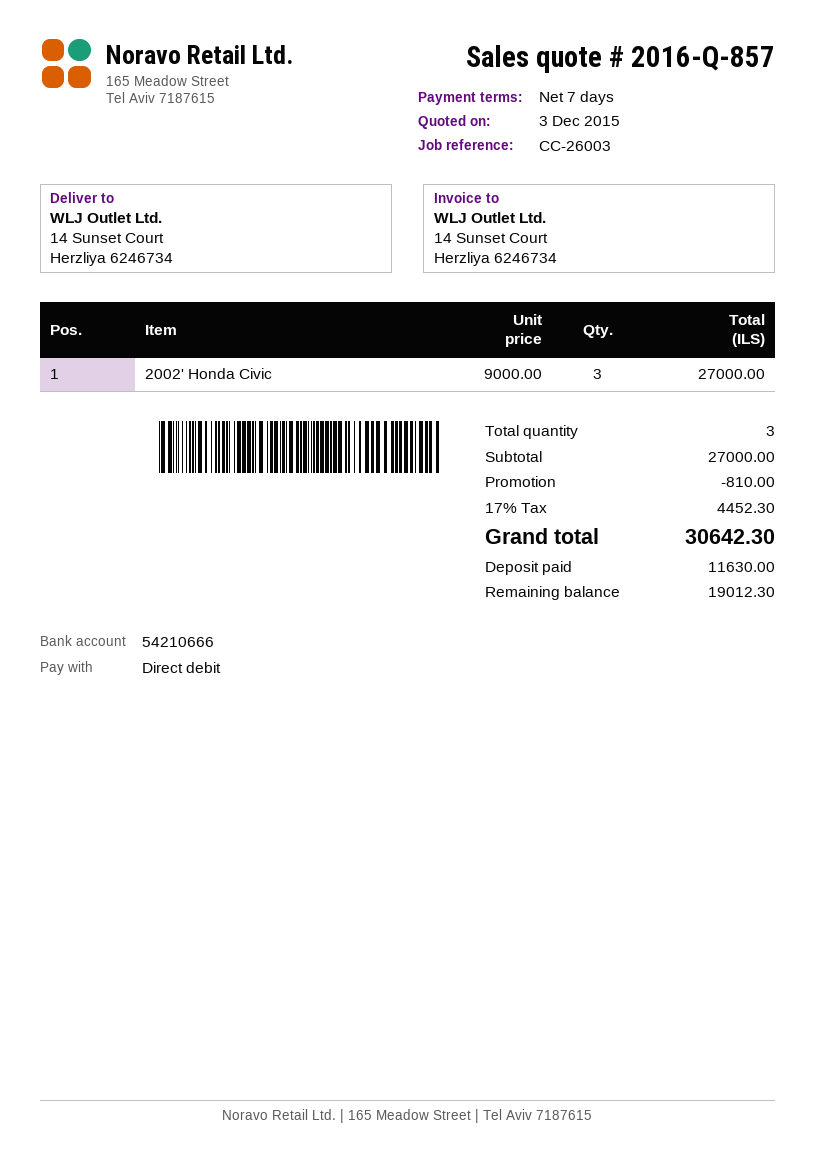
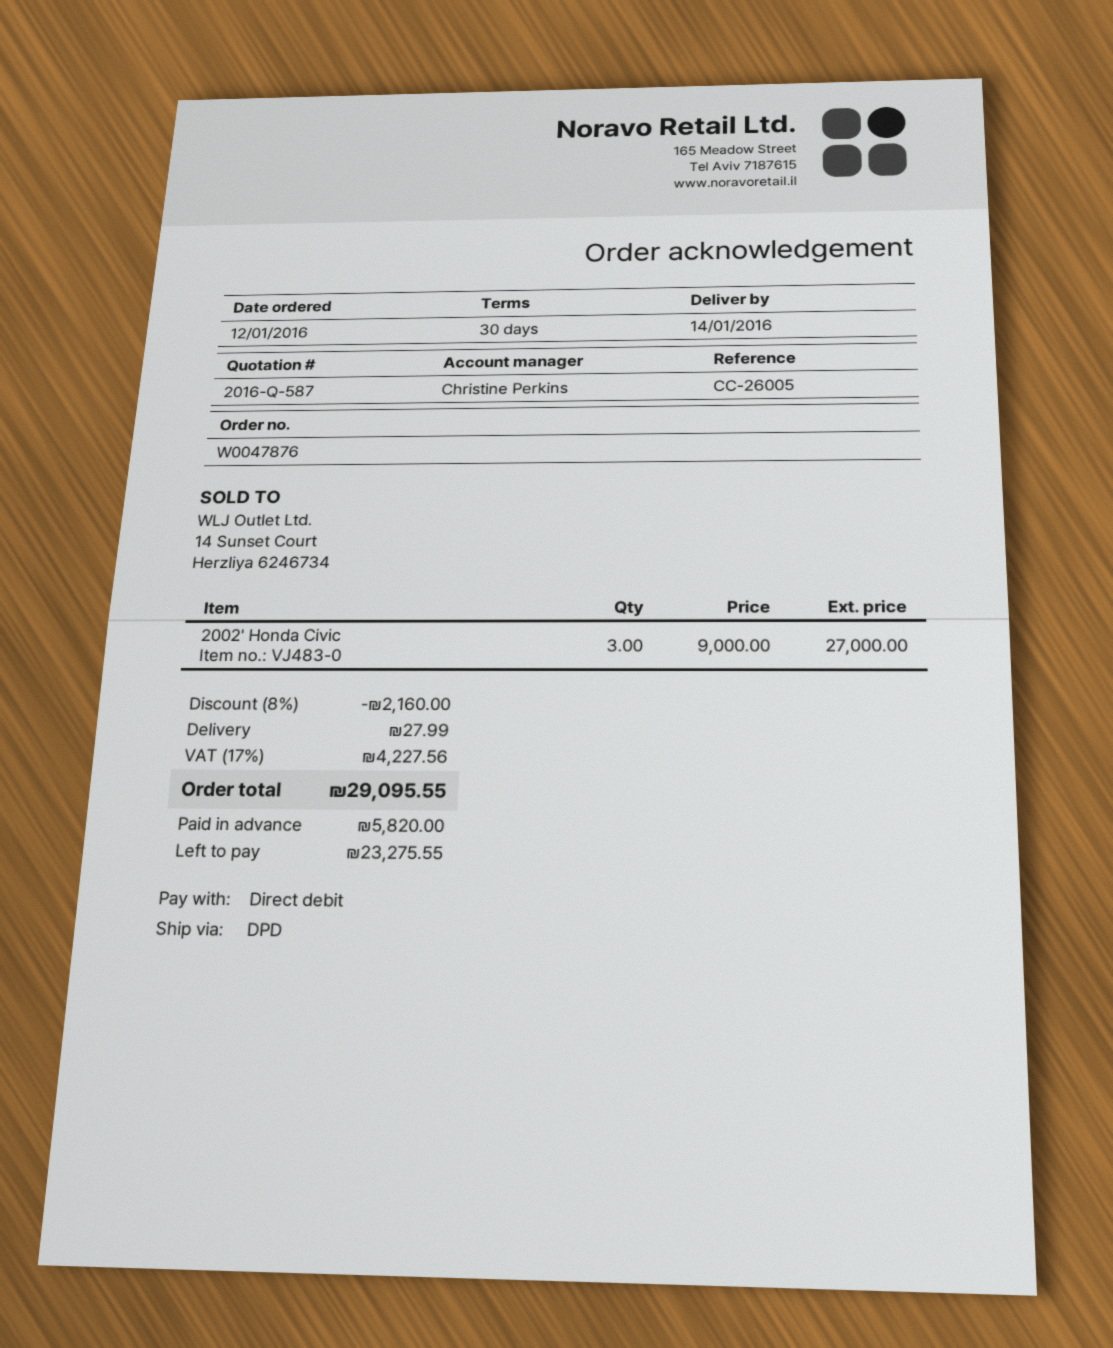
quote number: 2016-Q-857 -> 2016-Q-587
payment terms: 7 days -> 30 days
reference: CC-26003 -> CC-26005
discount: 810.00 -> 2160.00
shipping: none -> 27.99
tax: 17% = 4452.30 -> 17% = 4227.56
total: 30642.30 -> 29095.55
deposit: 11630.00 -> 5820.00
balance: 19012.30 -> 23275.55

